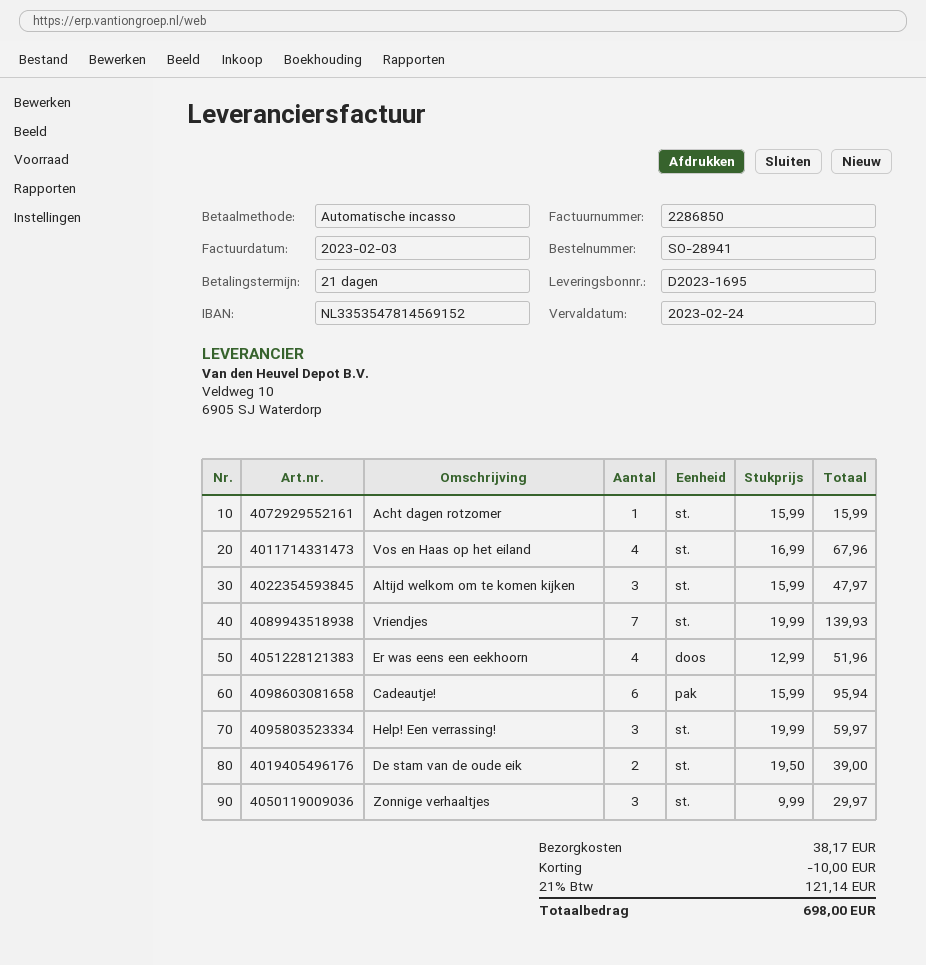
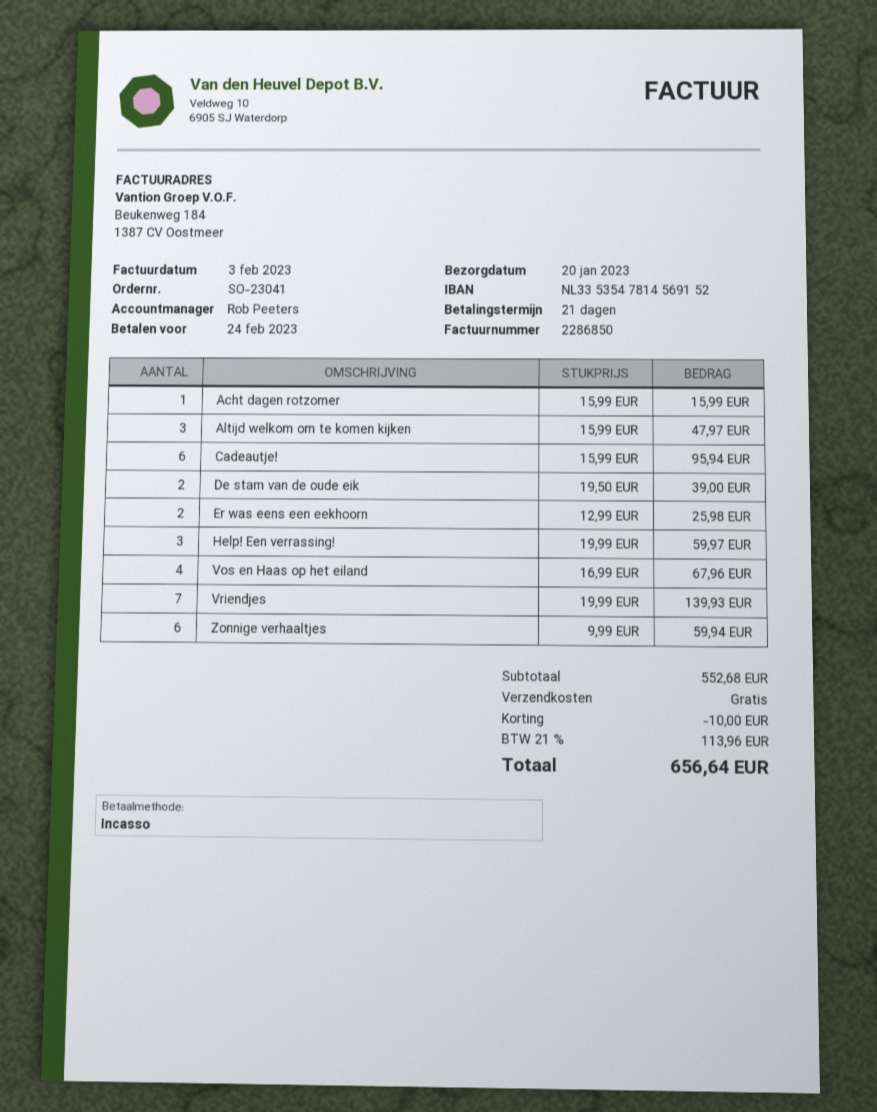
order number: SO-28941 -> SO-23041
Er was eens een eekhoorn: 4 x 12.99 = 51.96 -> 2 x 12.99 = 25.98
Zonnige verhaaltjes: 3 x 9.99 = 29.97 -> 6 x 9.99 = 59.94
shipping: 38.17 -> 0.00
tax: 21% = 121.14 -> 21% = 113.96
total: 698.00 -> 656.64

